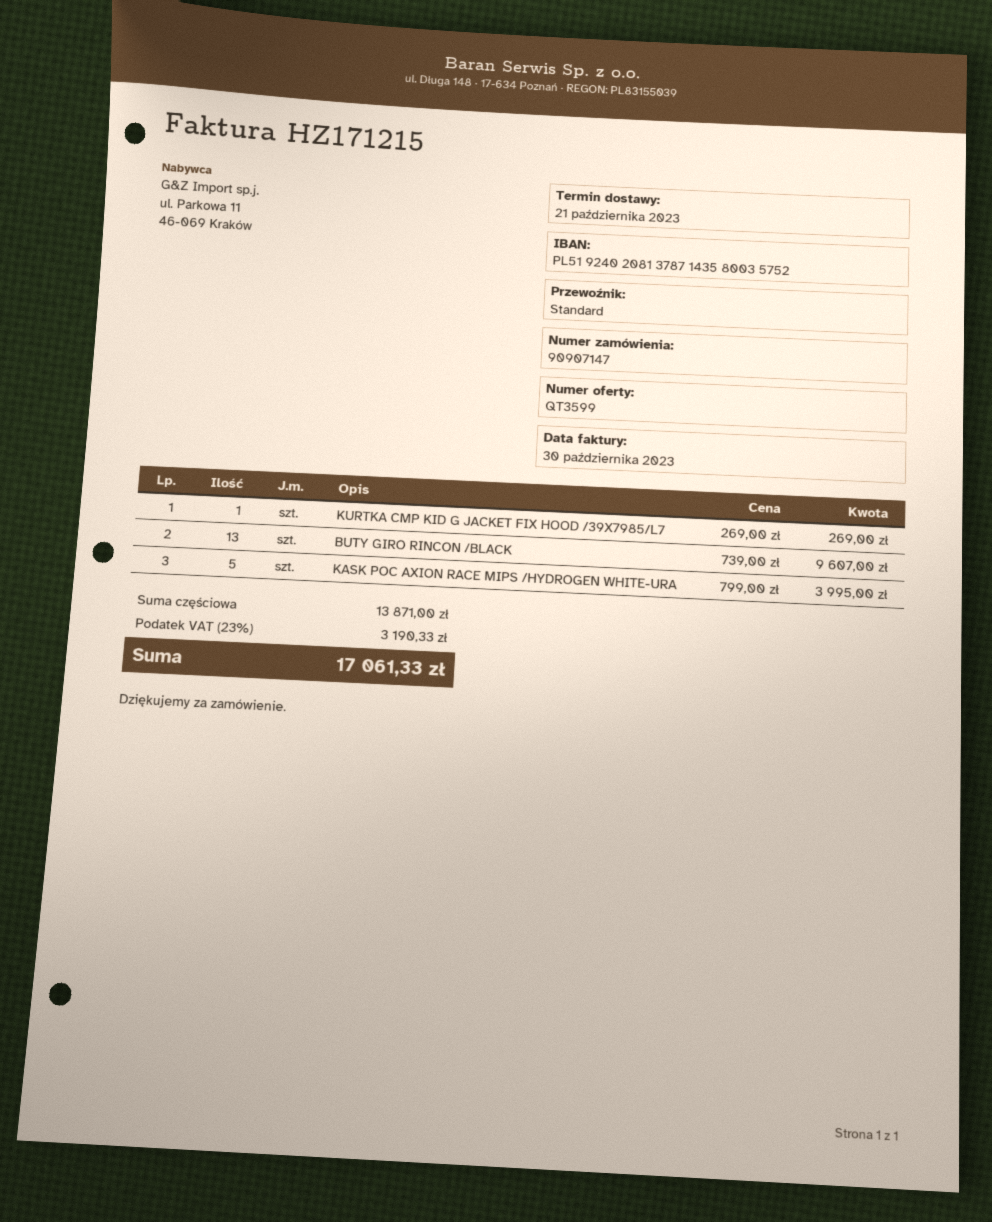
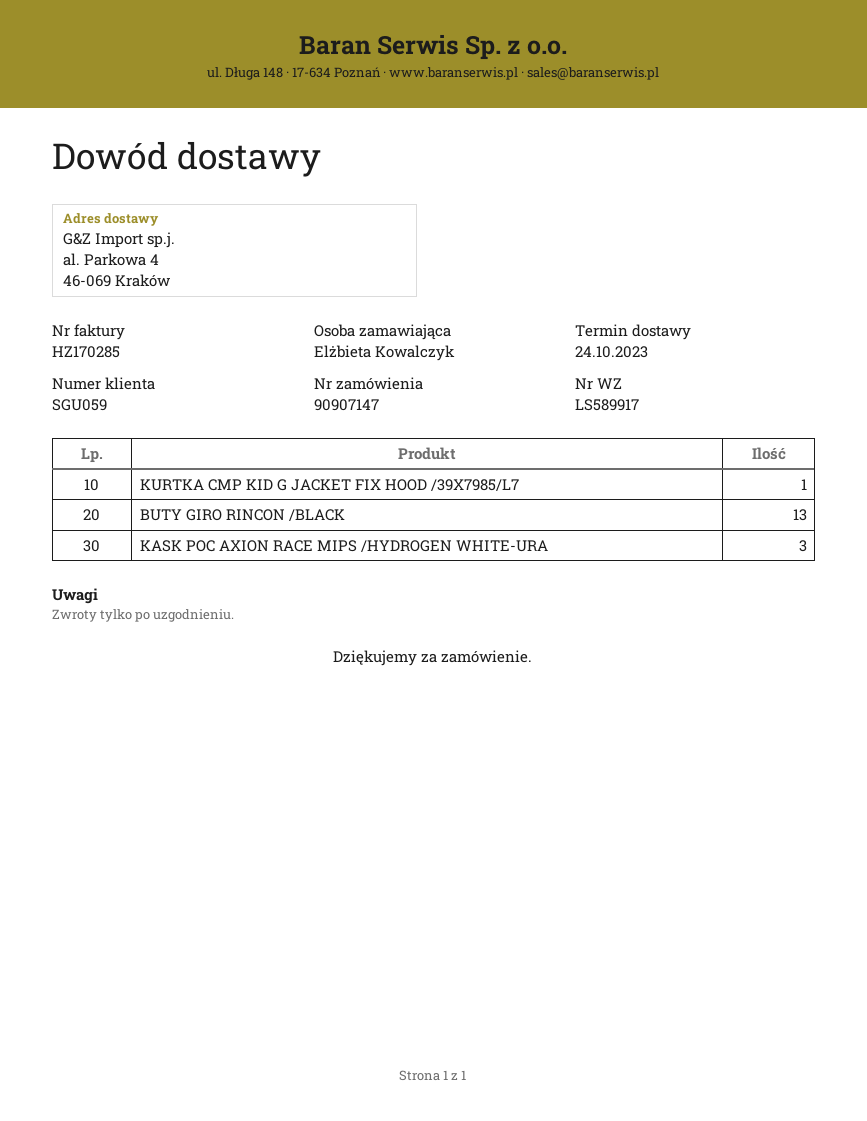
delivery date: 2023-10-21 -> 2023-10-24
invoice number: HZ171215 -> HZ170285
KASK POC AXION RACE MIPS /HYDROGEN WHITE-URA: 5 -> 3

